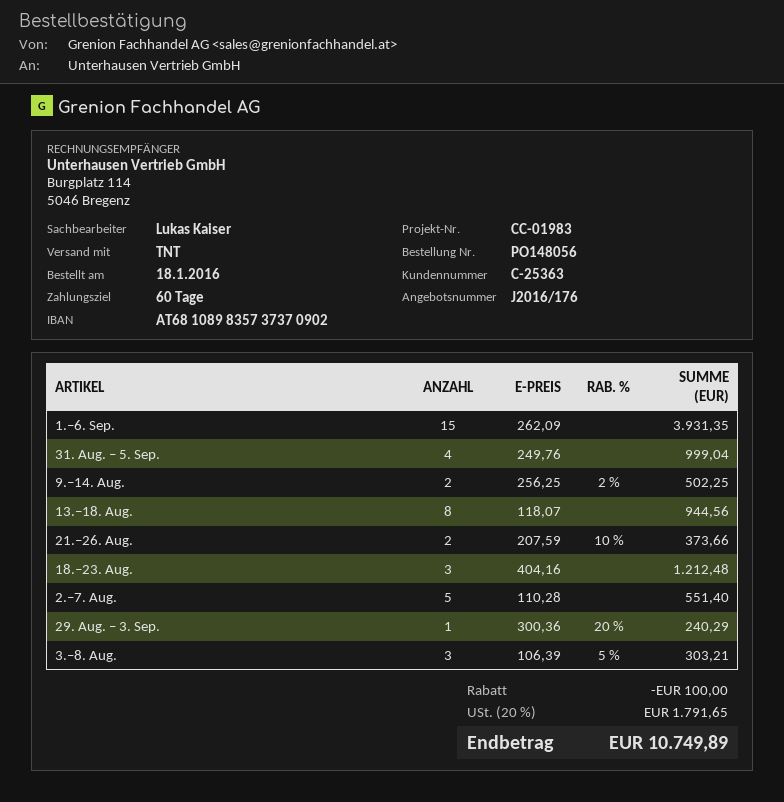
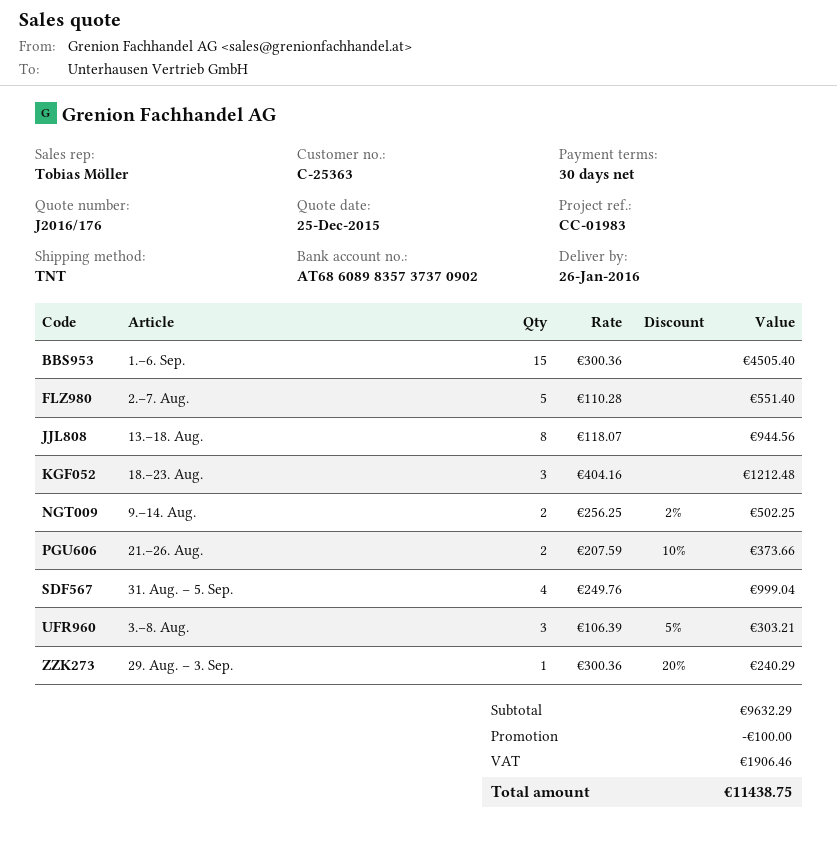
payment terms: 60 days -> 30 days
sales rep: Lukas Kaiser -> Tobias Möller
bank account: AT681089835737370902 -> AT686089835737370902
1.–6. Sep.: 15 x 262.09 = 3931.35 -> 15 x 300.36 = 4505.40
tax: 1791.65 -> 1906.46
total: 10749.89 -> 11438.75

